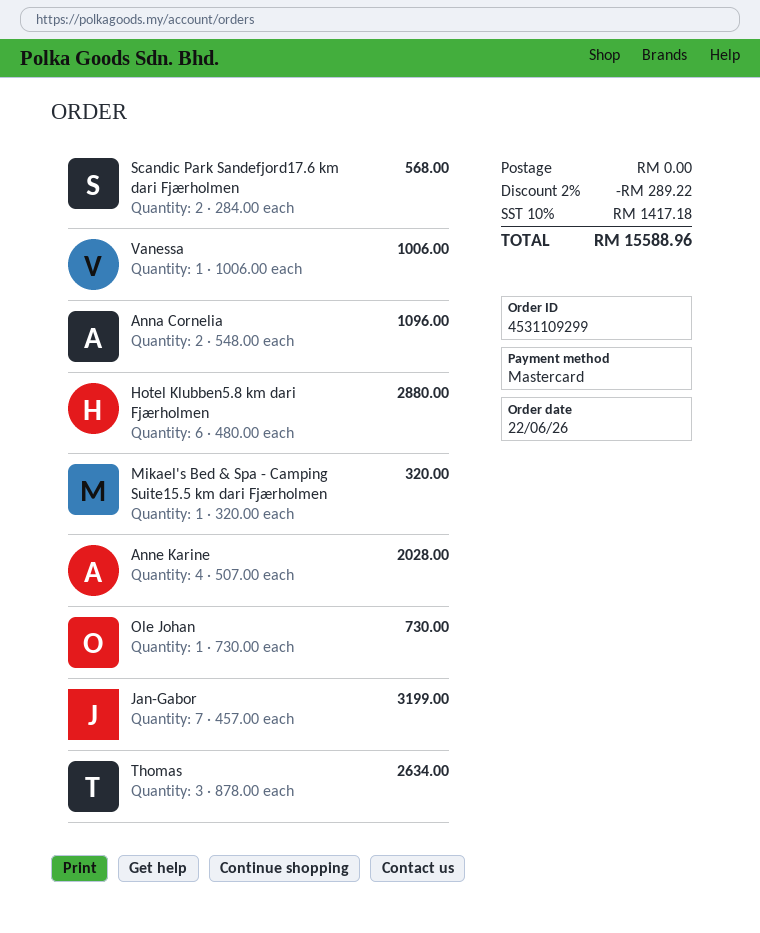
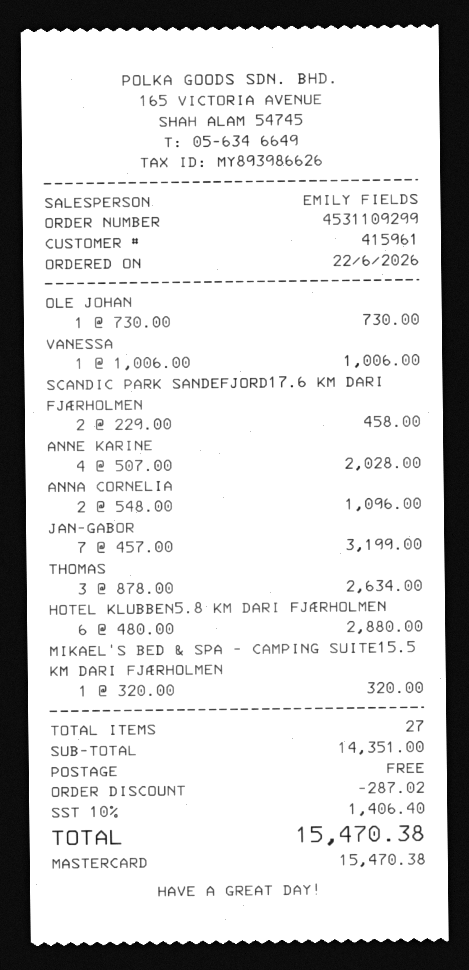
Scandic Park Sandefjord17.6 km dari Fjærholmen: 2 x 284.00 = 568.00 -> 2 x 229.00 = 458.00
discount: 289.22 -> 287.02
tax: 10% = 1417.18 -> 10% = 1406.40
total: 15588.96 -> 15470.38

